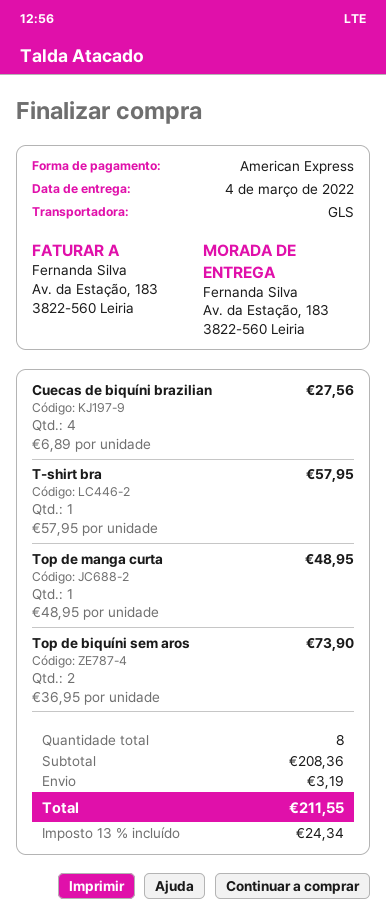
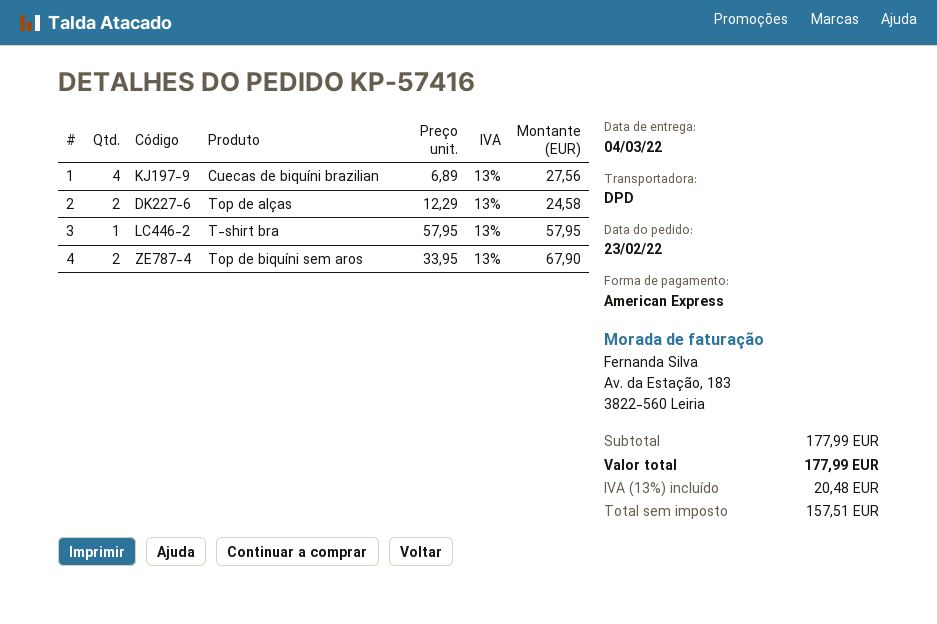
shipping method: GLS -> DPD
Top de manga curta: 1 x 48.95 = 48.95 -> none
Top de biquíni sem aros: 2 x 36.95 = 73.90 -> 2 x 33.95 = 67.90
Top de alças: none -> 2 x 12.29 = 24.58
subtotal: 208.36 -> 177.99
shipping: 3.19 -> none
tax: 13% = 24.34 -> 13% = 20.48
total: 211.55 -> 177.99

